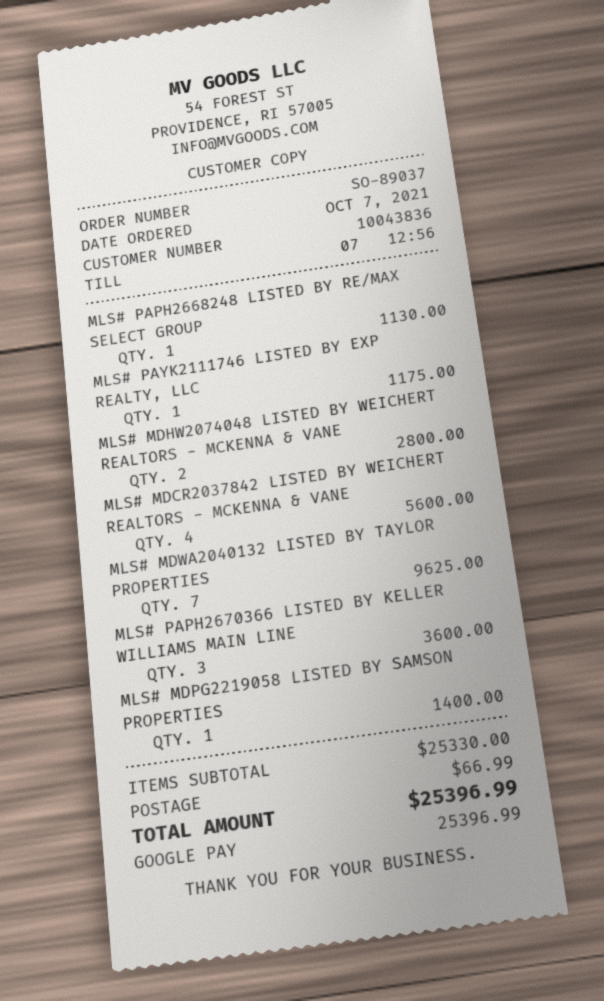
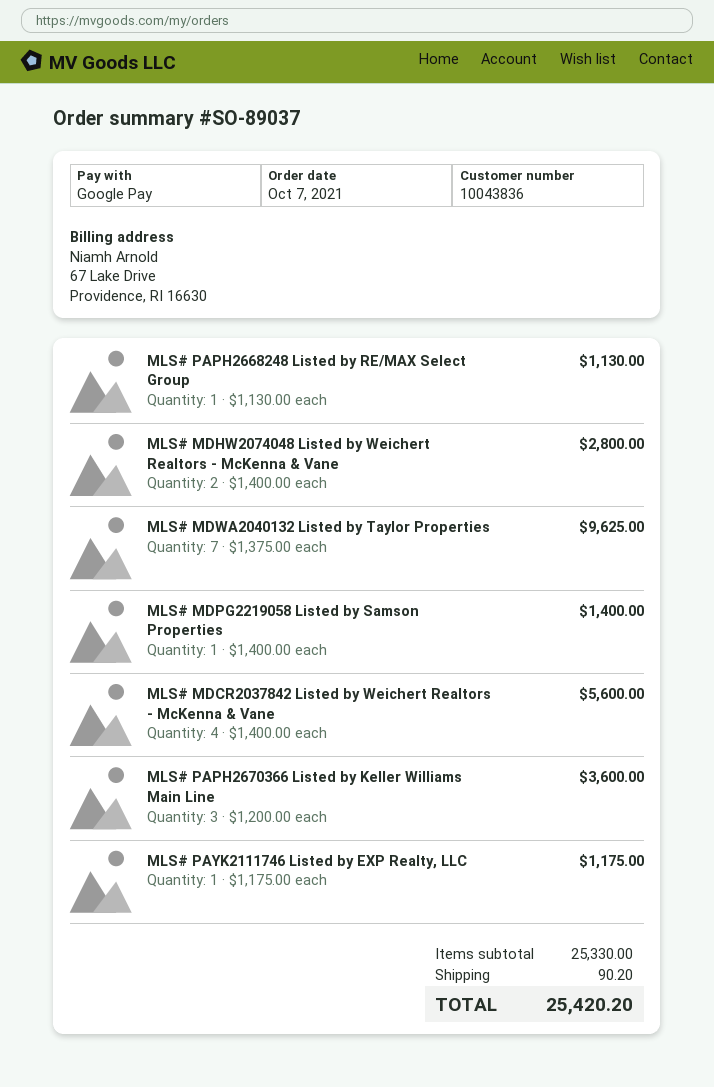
shipping: 66.99 -> 90.20
total: 25396.99 -> 25420.20

